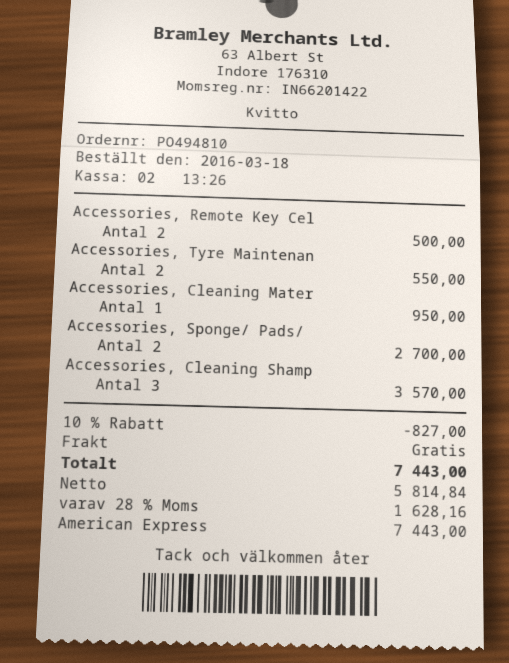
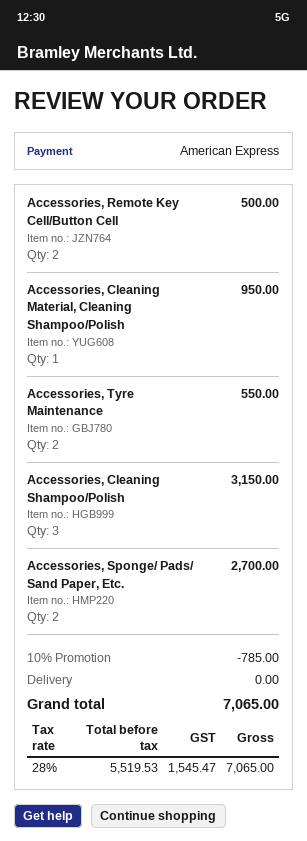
Accessories, Cleaning Shamp: 3 for 3570.00 -> 3 for 3150.00
discount: 10% = 827.00 -> 10% = 785.00
net: 5814.84 -> 5519.53
tax: 28% = 1628.16 -> 28% = 1545.47
total: 7443.00 -> 7065.00

